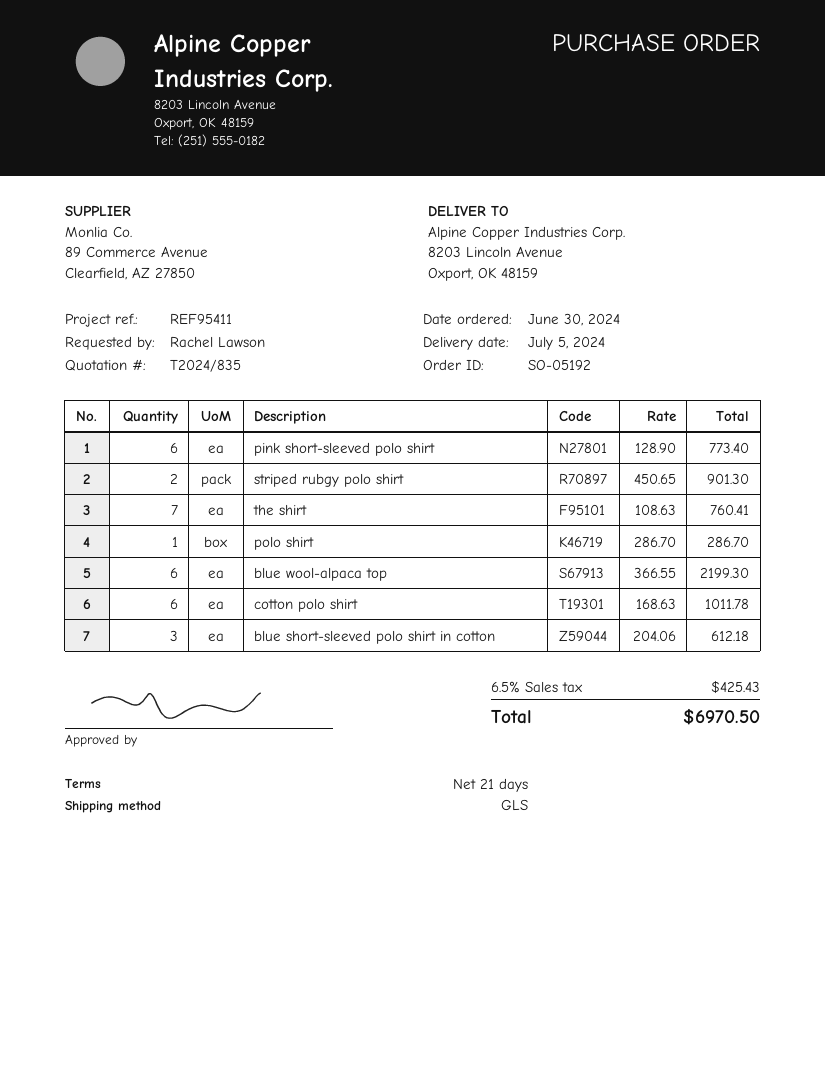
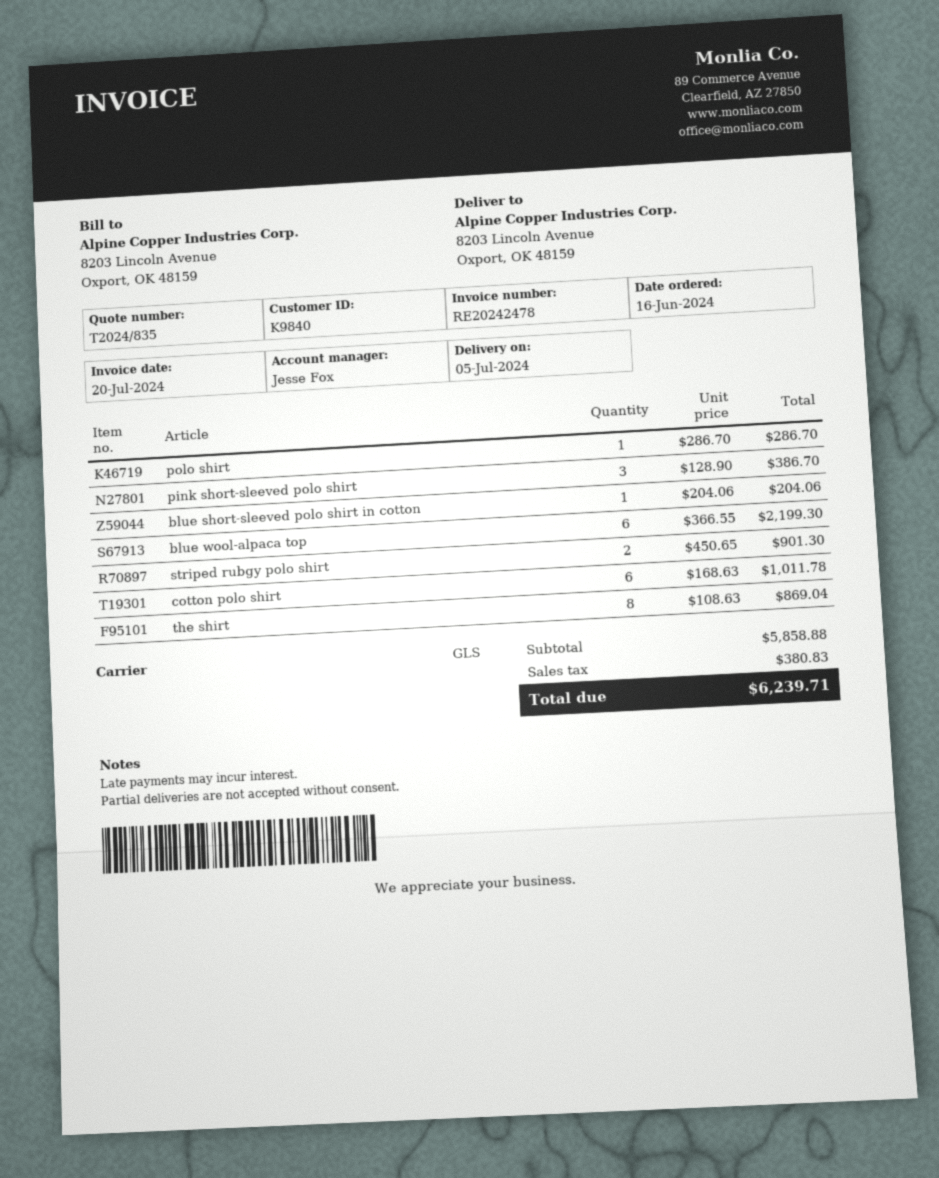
order date: 2024-06-30 -> 2024-06-16
pink short-sleeved polo shirt: 6 x 128.90 = 773.40 -> 3 x 128.90 = 386.70
the shirt: 7 x 108.63 = 760.41 -> 8 x 108.63 = 869.04
blue short-sleeved polo shirt in cotton: 3 x 204.06 = 612.18 -> 1 x 204.06 = 204.06
tax: 425.43 -> 380.83
total: 6970.50 -> 6239.71

